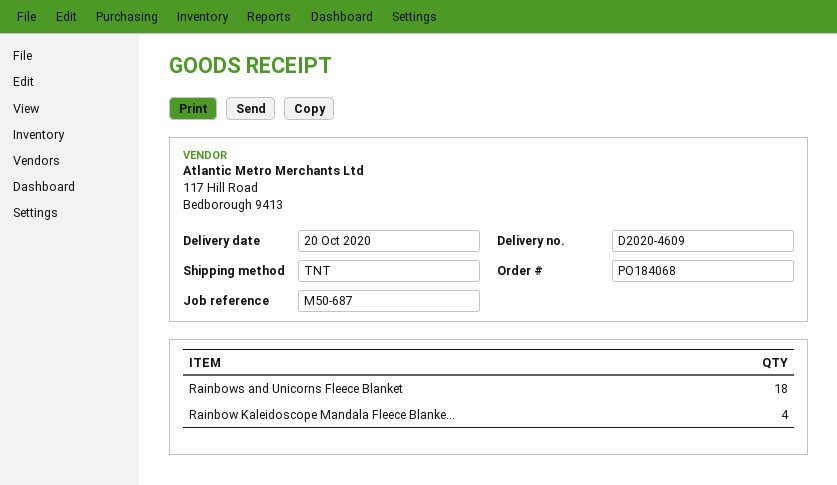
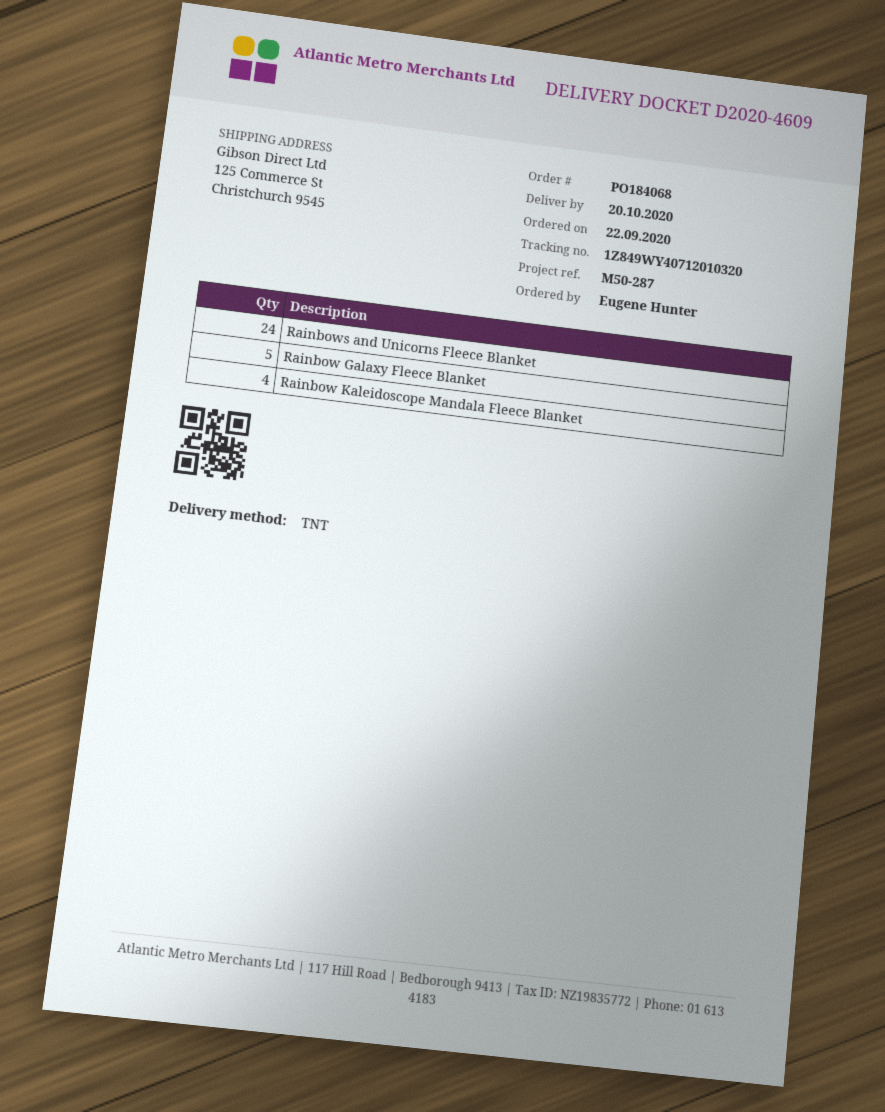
reference: M50-687 -> M50-287
Rainbows and Unicorns Fleece Blanket: 18 -> 24
Rainbow Galaxy Fleece Blanket: none -> 5

